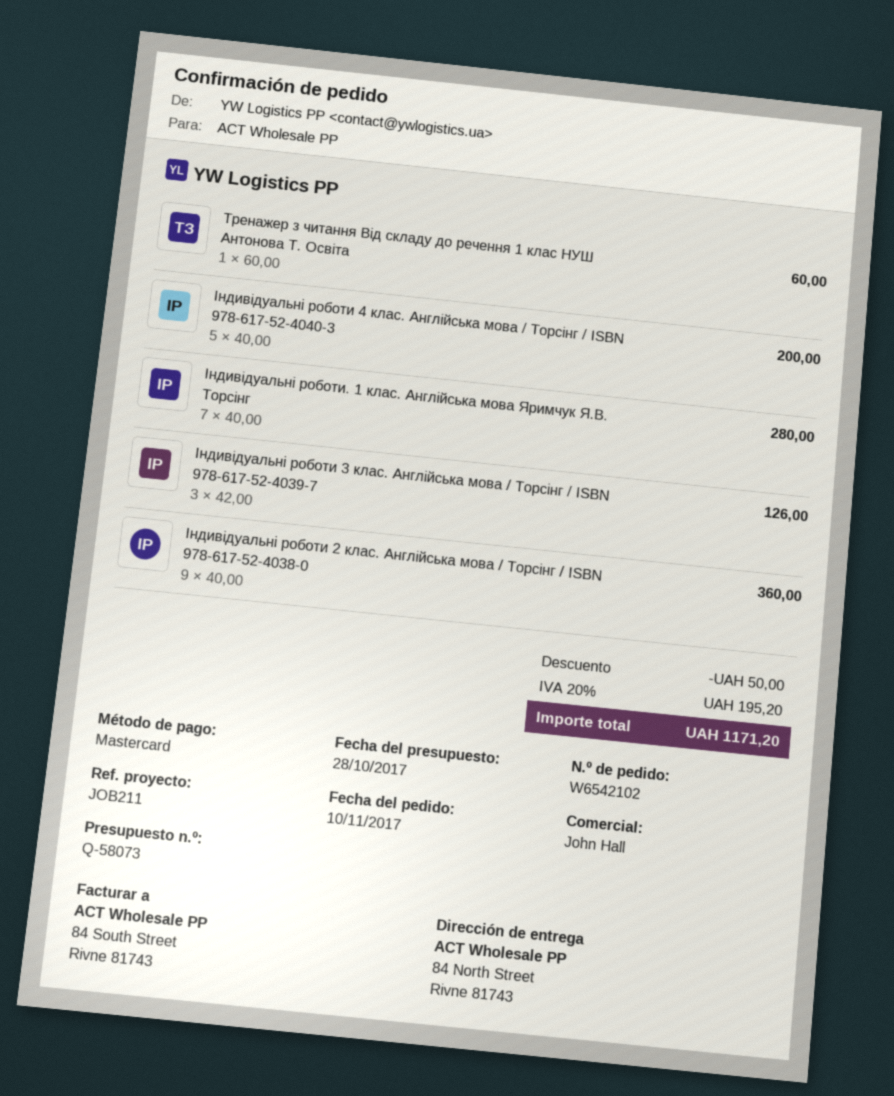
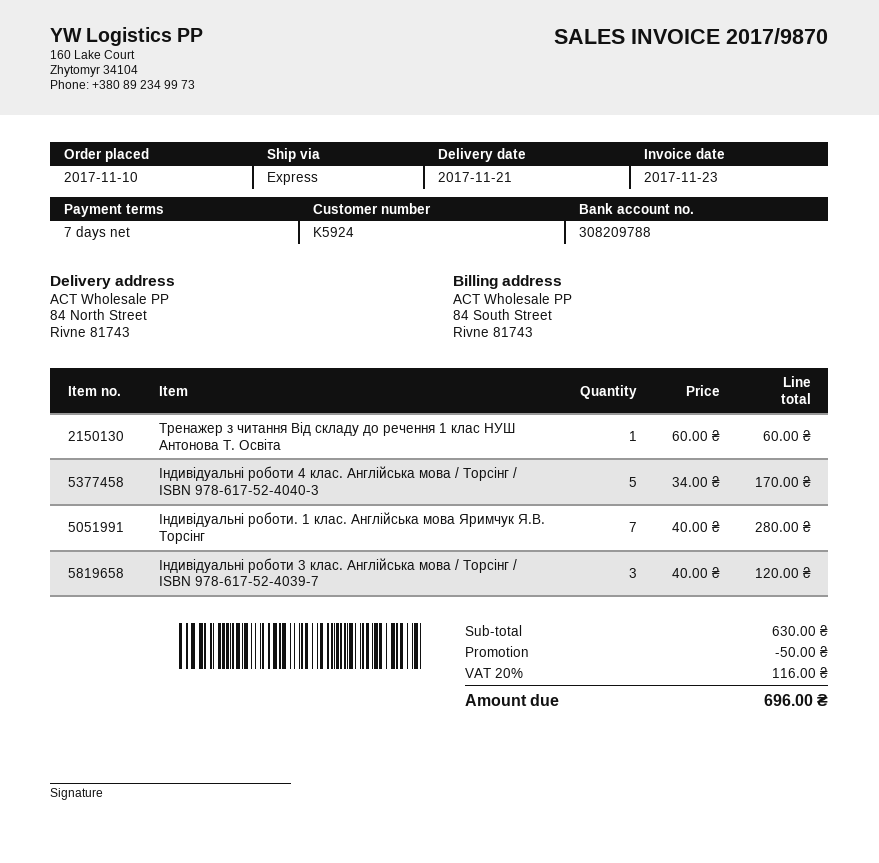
Індивідуальні роботи 4 клас. Англійська мова / Торсінг / ISBN 978-617-52-4040-3: 5 x 40.00 = 200.00 -> 5 x 34.00 = 170.00
Індивідуальні роботи 3 клас. Англійська мова / Торсінг / ISBN 978-617-52-4039-7: 3 x 42.00 = 126.00 -> 3 x 40.00 = 120.00
Індивідуальні роботи 2 клас. Англійська мова / Торсінг / ISBN 978-617-52-4038-0: 9 x 40.00 = 360.00 -> none
tax: 20% = 195.20 -> 20% = 116.00
total: 1171.20 -> 696.00

